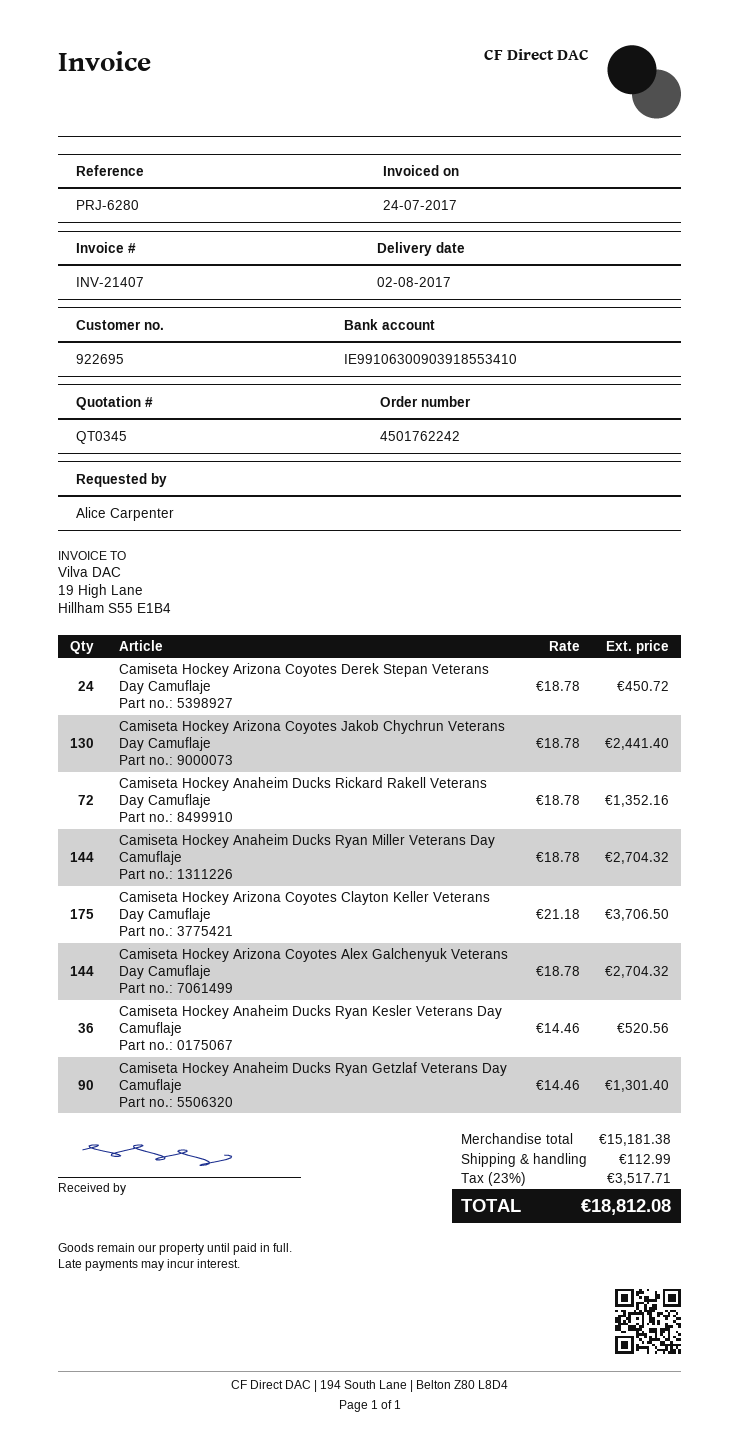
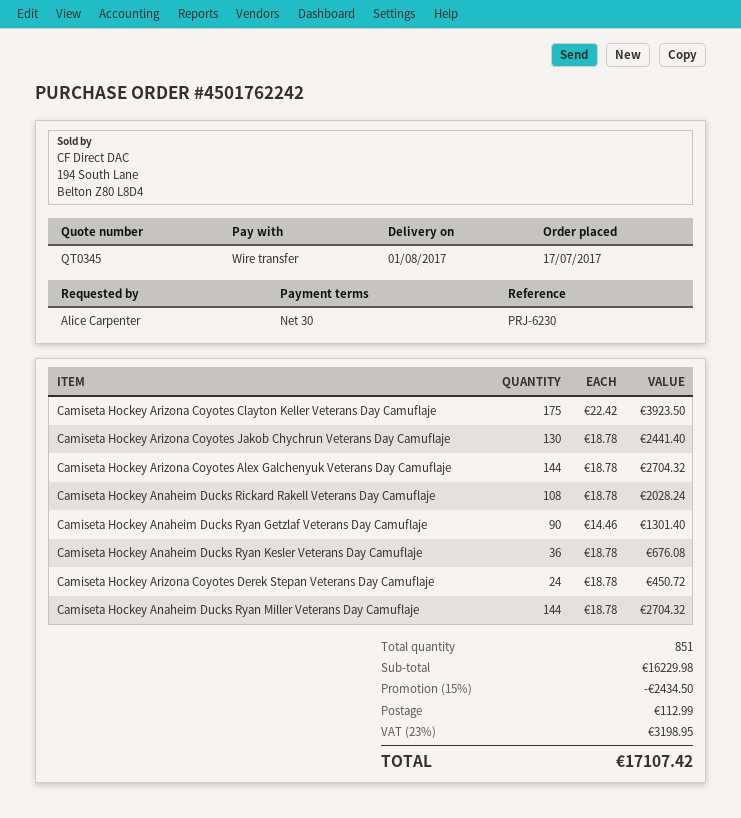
delivery date: 2017-08-02 -> 2017-08-01
reference: PRJ-6280 -> PRJ-6230
Camiseta Hockey Anaheim Ducks Rickard Rakell Veterans Day Camuflaje: 72 x 18.78 = 1352.16 -> 108 x 18.78 = 2028.24
Camiseta Hockey Arizona Coyotes Clayton Keller Veterans Day Camuflaje: 175 x 21.18 = 3706.50 -> 175 x 22.42 = 3923.50
Camiseta Hockey Anaheim Ducks Ryan Kesler Veterans Day Camuflaje: 36 x 14.46 = 520.56 -> 36 x 18.78 = 676.08
subtotal: 15181.38 -> 16229.98
discount: none -> 15% = 2434.50
tax: 23% = 3517.71 -> 23% = 3198.95
total: 18812.08 -> 17107.42

